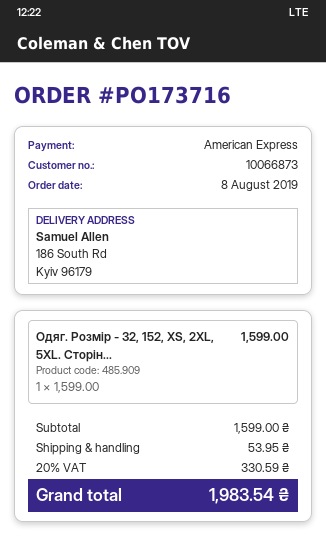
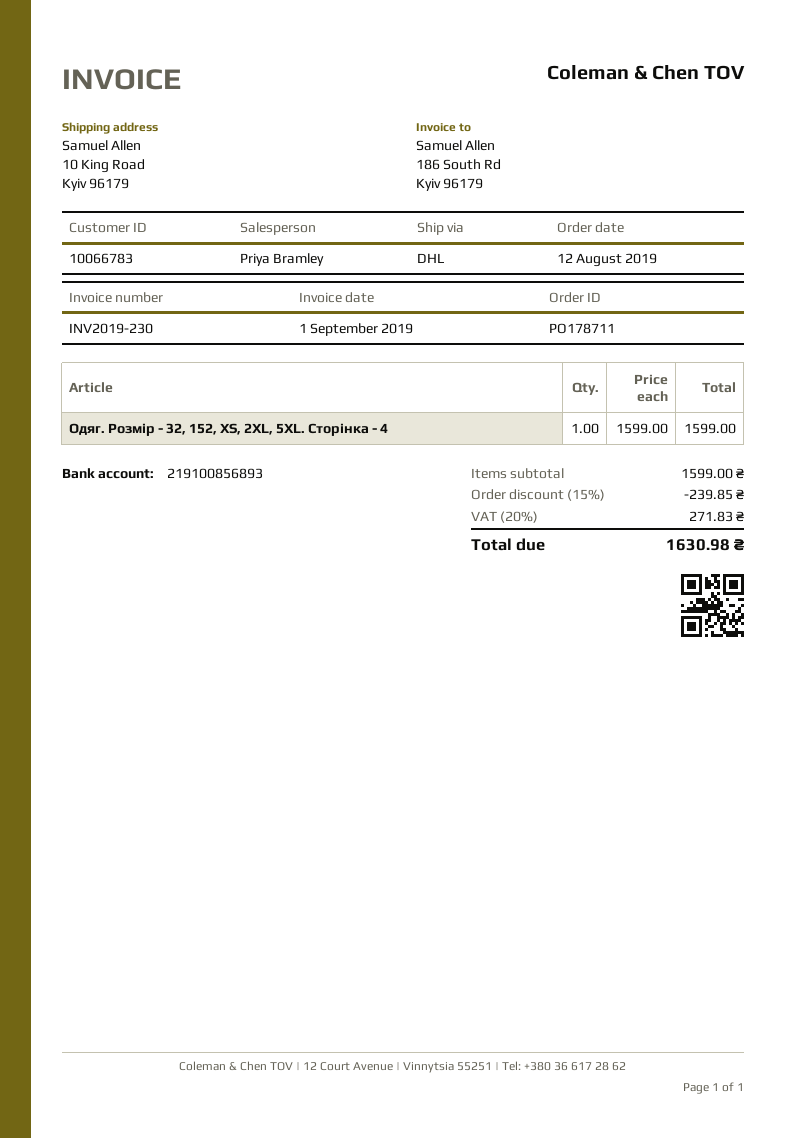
order number: PO173716 -> PO178711
order date: 2019-08-08 -> 2019-08-12
customer number: 10066873 -> 10066783
ship to: 186 South Rd, Kyiv 96179 -> 10 King Road, Kyiv 96179
discount: none -> 15% = 239.85
shipping: 53.95 -> none
tax: 20% = 330.59 -> 20% = 271.83
total: 1983.54 -> 1630.98

